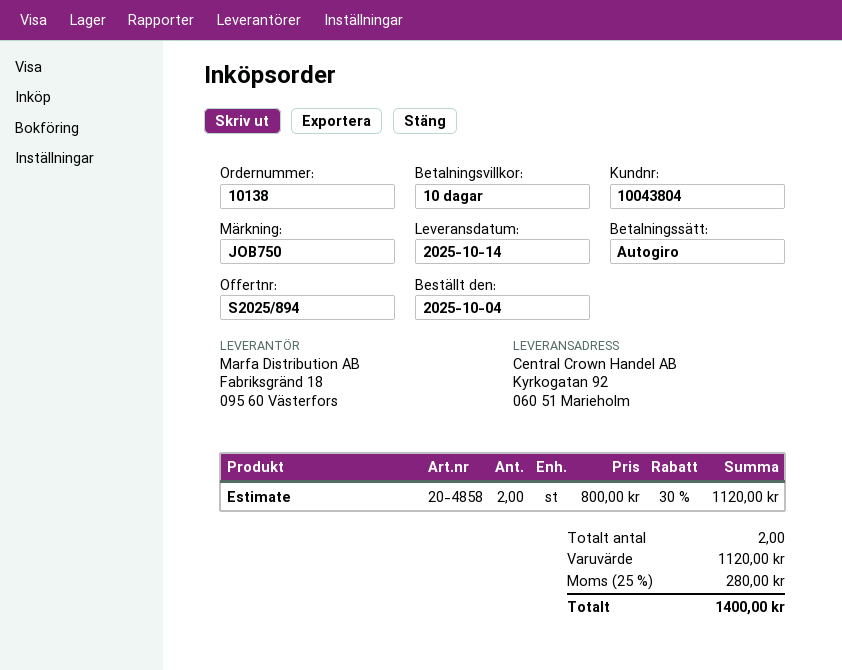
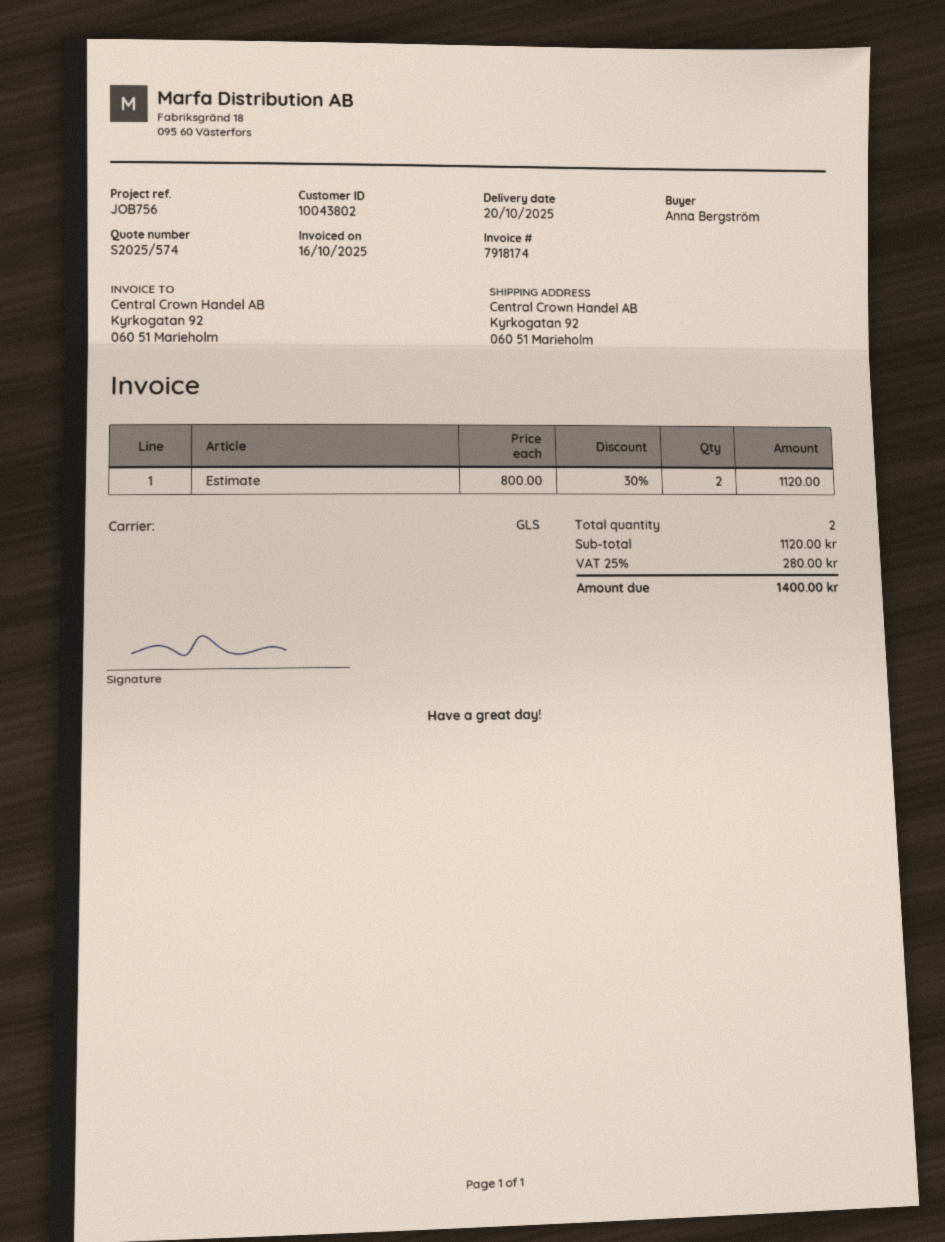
quote number: S2025/894 -> S2025/574
delivery date: 2025-10-14 -> 2025-10-20
customer number: 10043804 -> 10043802
reference: JOB750 -> JOB756

